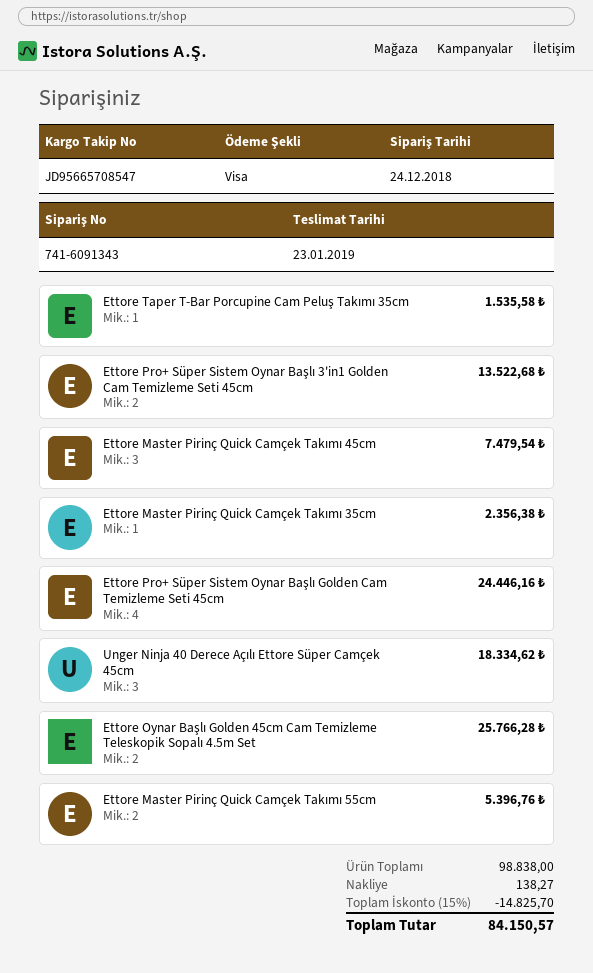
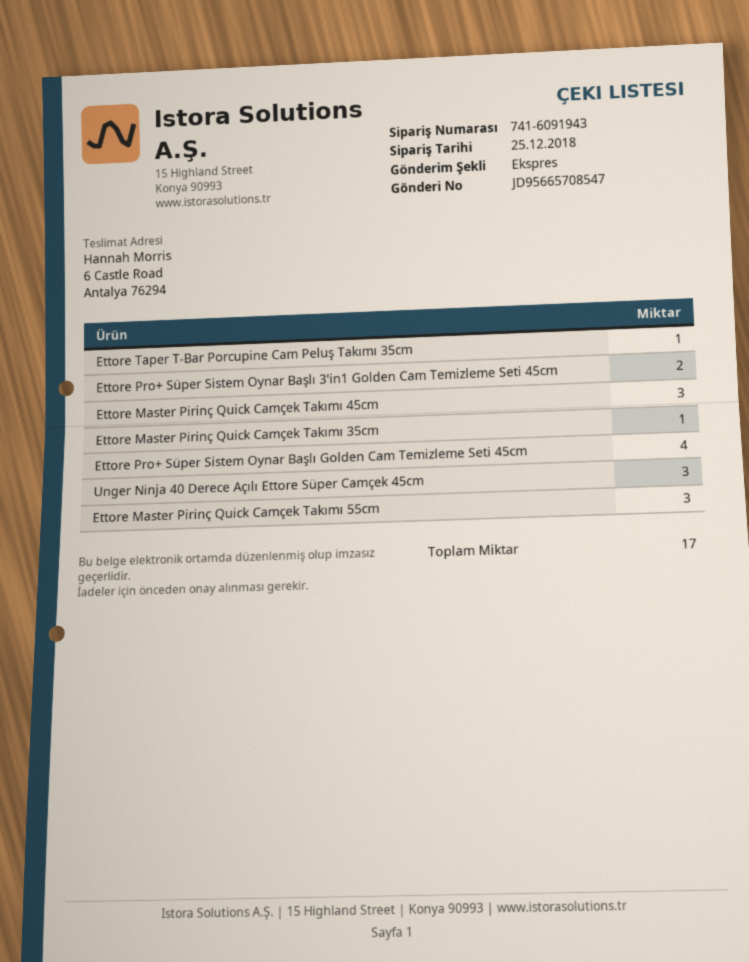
order number: 741-6091343 -> 741-6091943
order date: 2018-12-24 -> 2018-12-25
Ettore Oynar Başlı Golden 45cm Cam Temizleme Teleskopik Sopalı 4.5m Set: 2 -> none
Ettore Master Pirinç Quick Camçek Takımı 55cm: 2 -> 3

